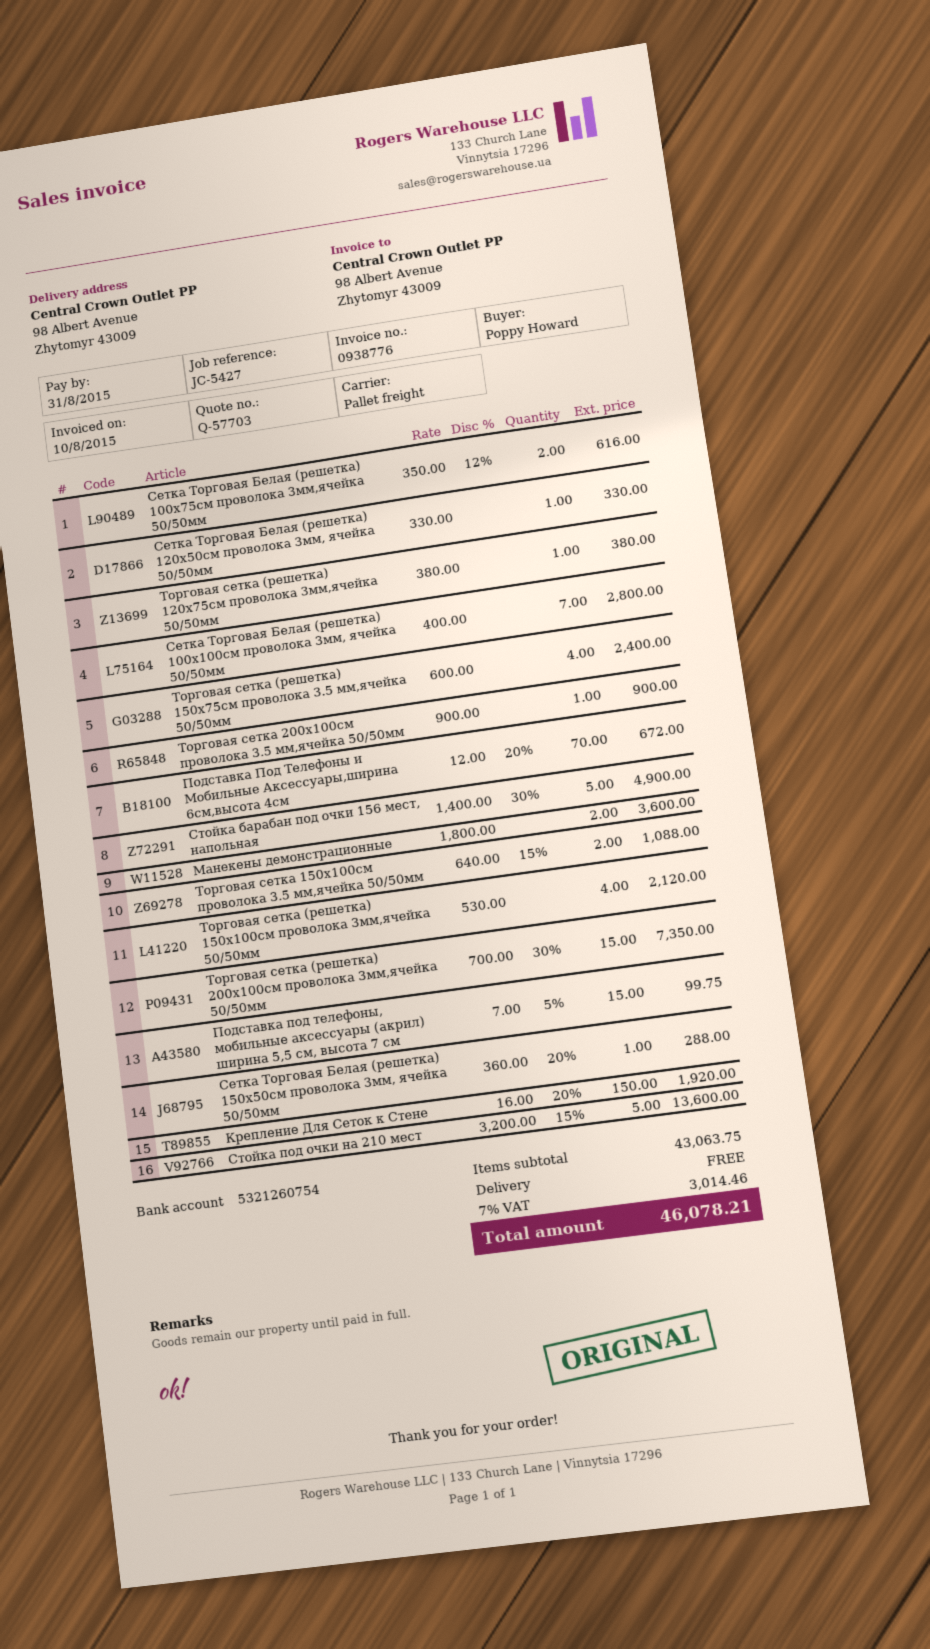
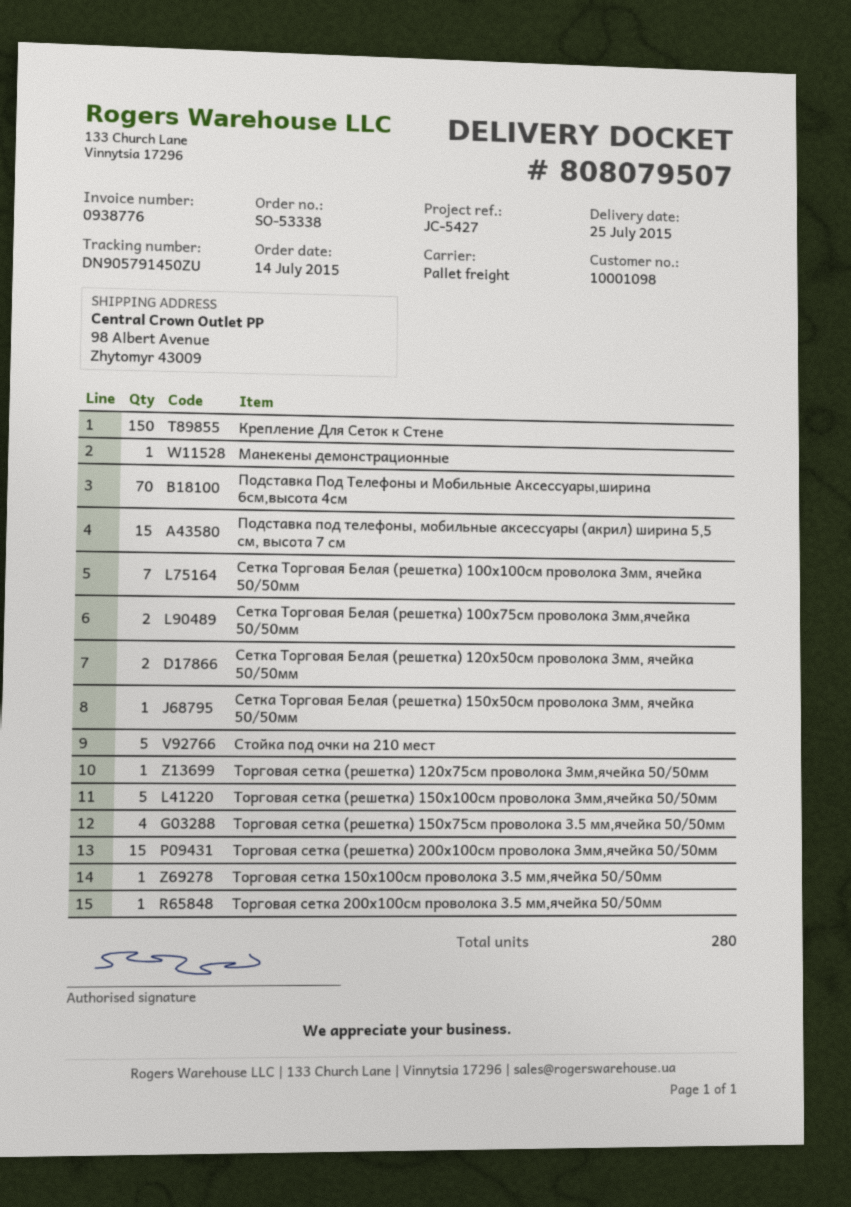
Сетка Торговая Белая (решетка) 120х50см проволока 3мм, ячейка 50/50мм: 1 -> 2
Стойка барабан под очки 156 мест, напольная: 5 -> none
Манекены демонстрационные: 2 -> 1
Торговая сетка 150х100см проволока 3.5 мм,ячейка 50/50мм: 2 -> 1
Торговая сетка (решетка) 150х100см проволока 3мм,ячейка 50/50мм: 4 -> 5

